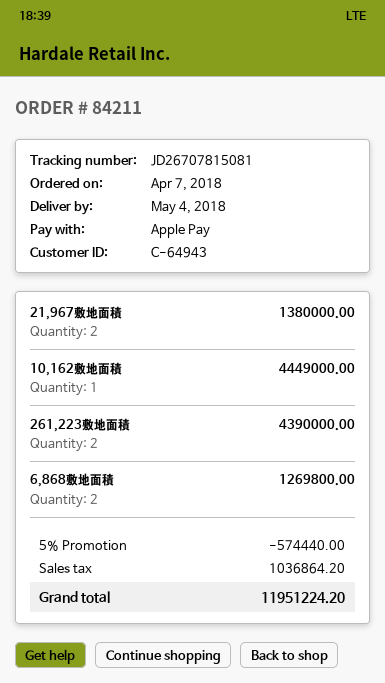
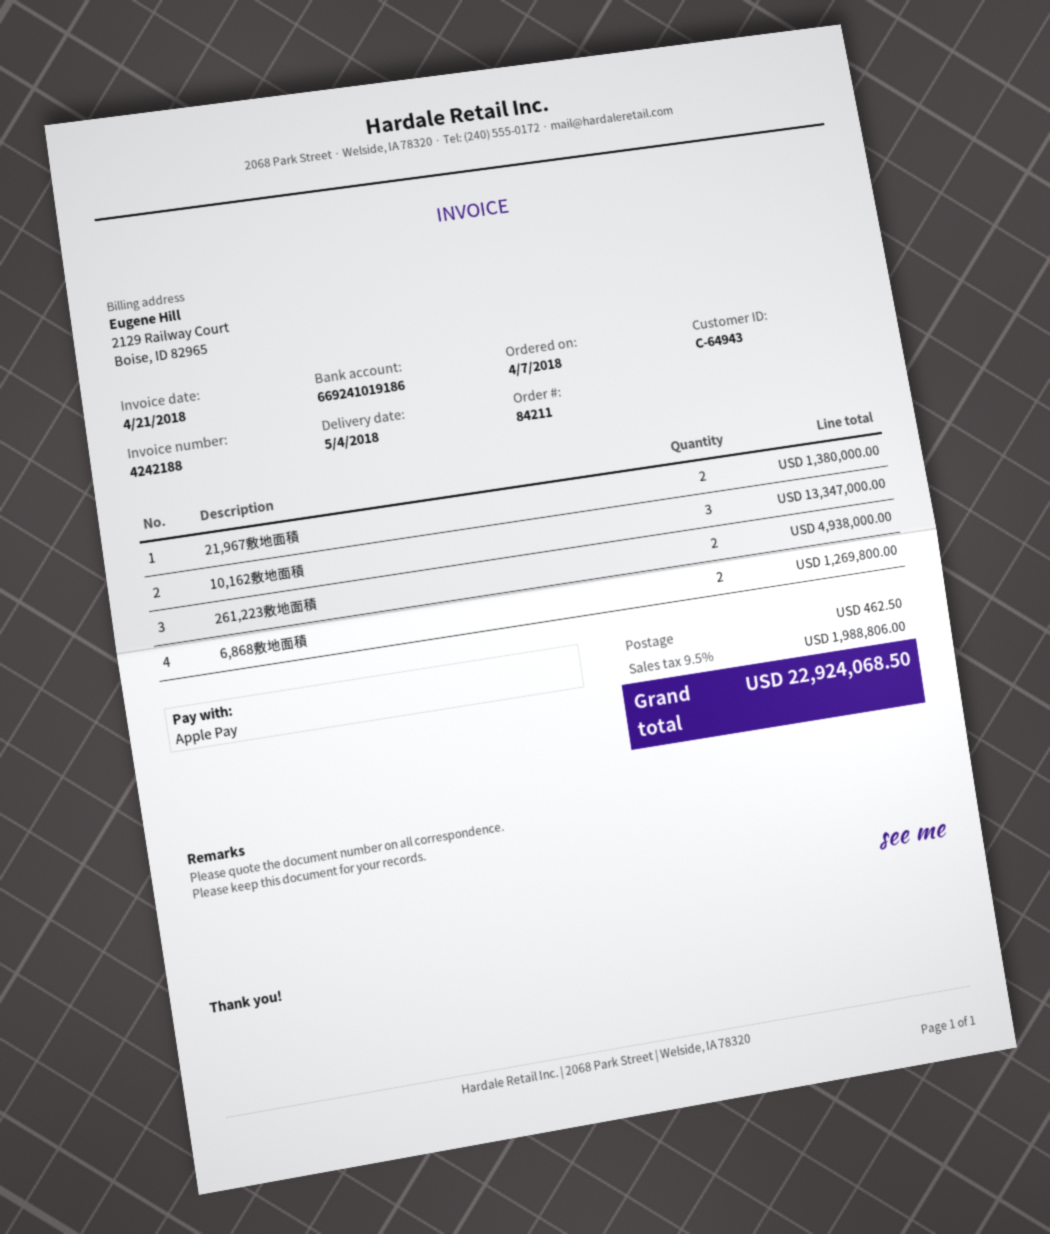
10,162敷地面積: 1 for 4449000.00 -> 3 for 13347000.00
261,223敷地面積: 2 for 4390000.00 -> 2 for 4938000.00
discount: 5% = 574440.00 -> none
shipping: none -> 462.50
tax: 1036864.20 -> 1988806.00
total: 11951224.20 -> 22924068.50

